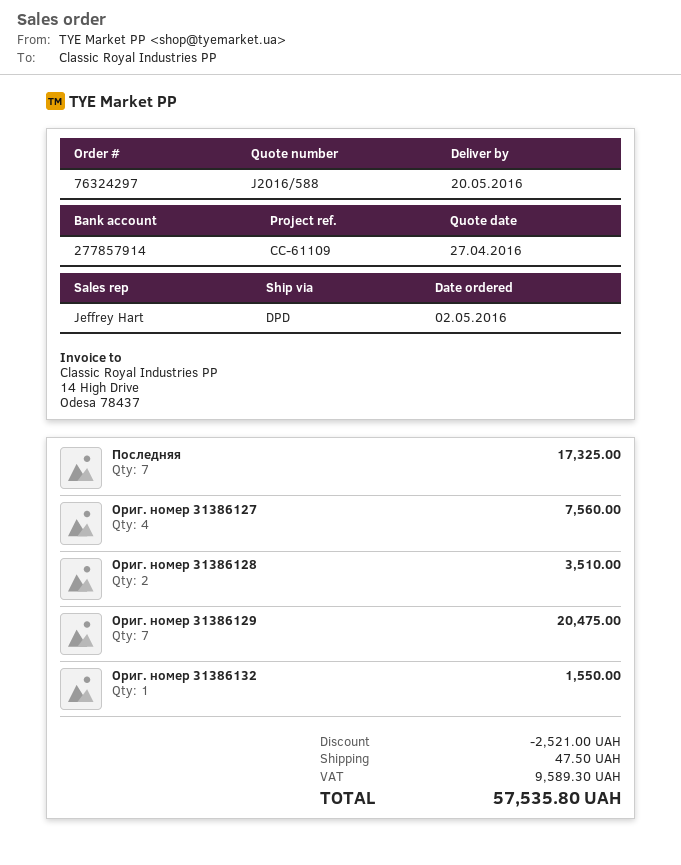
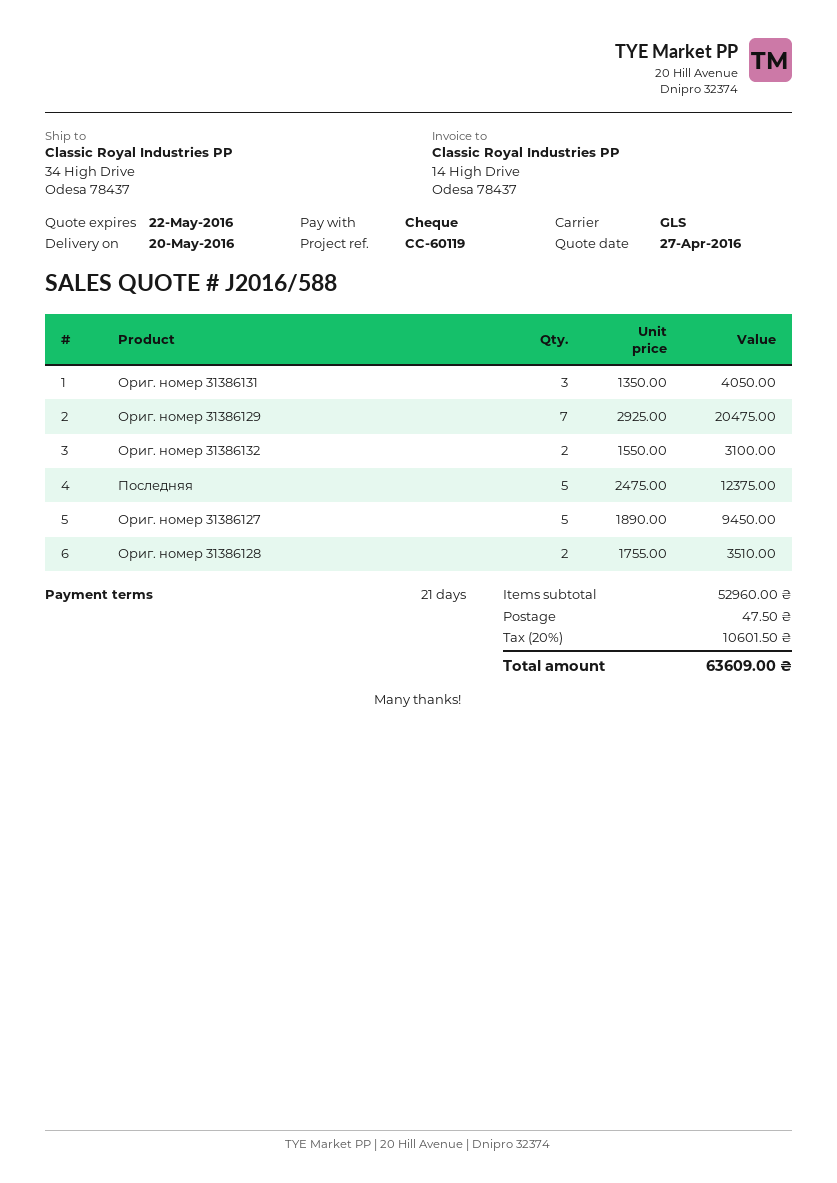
reference: CC-61109 -> CC-60119
shipping method: DPD -> GLS
Последняя: 7 for 17325.00 -> 5 for 12375.00
Ориг. номер 31386127: 4 for 7560.00 -> 5 for 9450.00
Ориг. номер 31386132: 1 for 1550.00 -> 2 for 3100.00
Ориг. номер 31386131: none -> 3 for 4050.00
discount: 2521.00 -> none
tax: 9589.30 -> 10601.50
total: 57535.80 -> 63609.00

